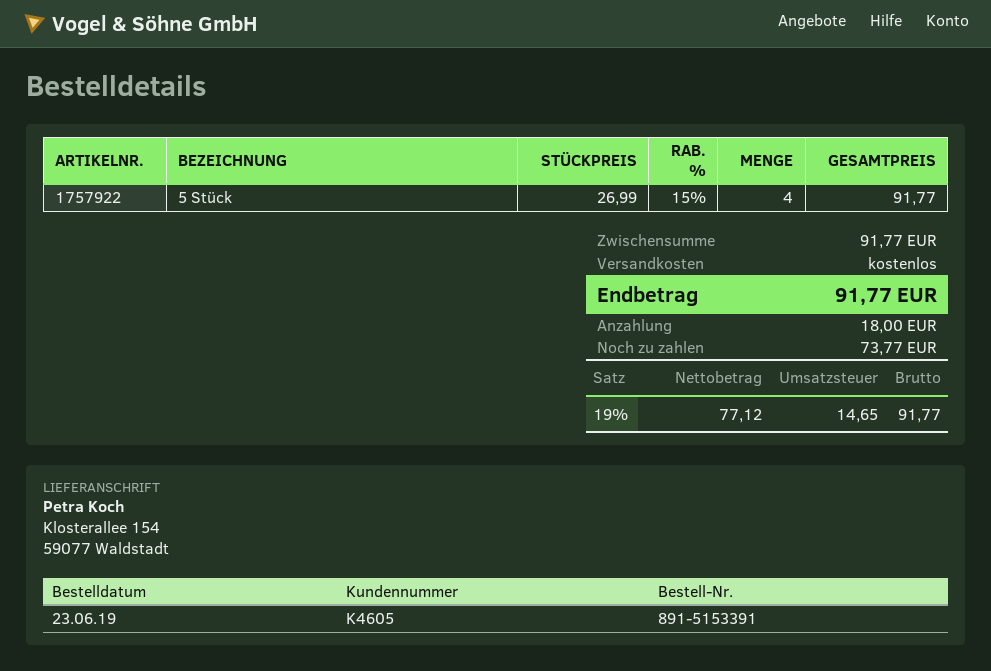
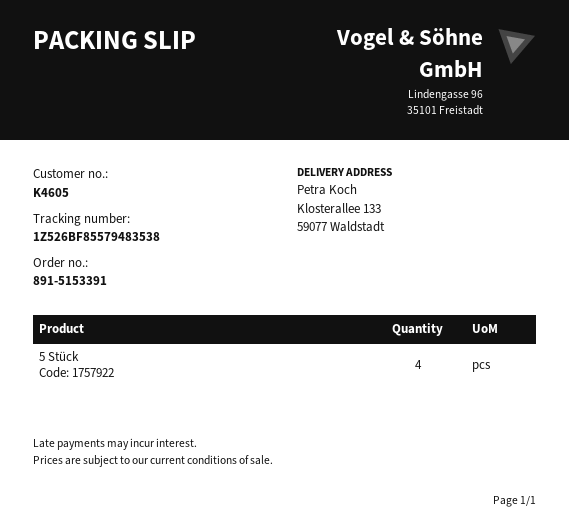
ship to: Klosterallee 154, 59077 Waldstadt -> Klosterallee 133, 59077 Waldstadt

